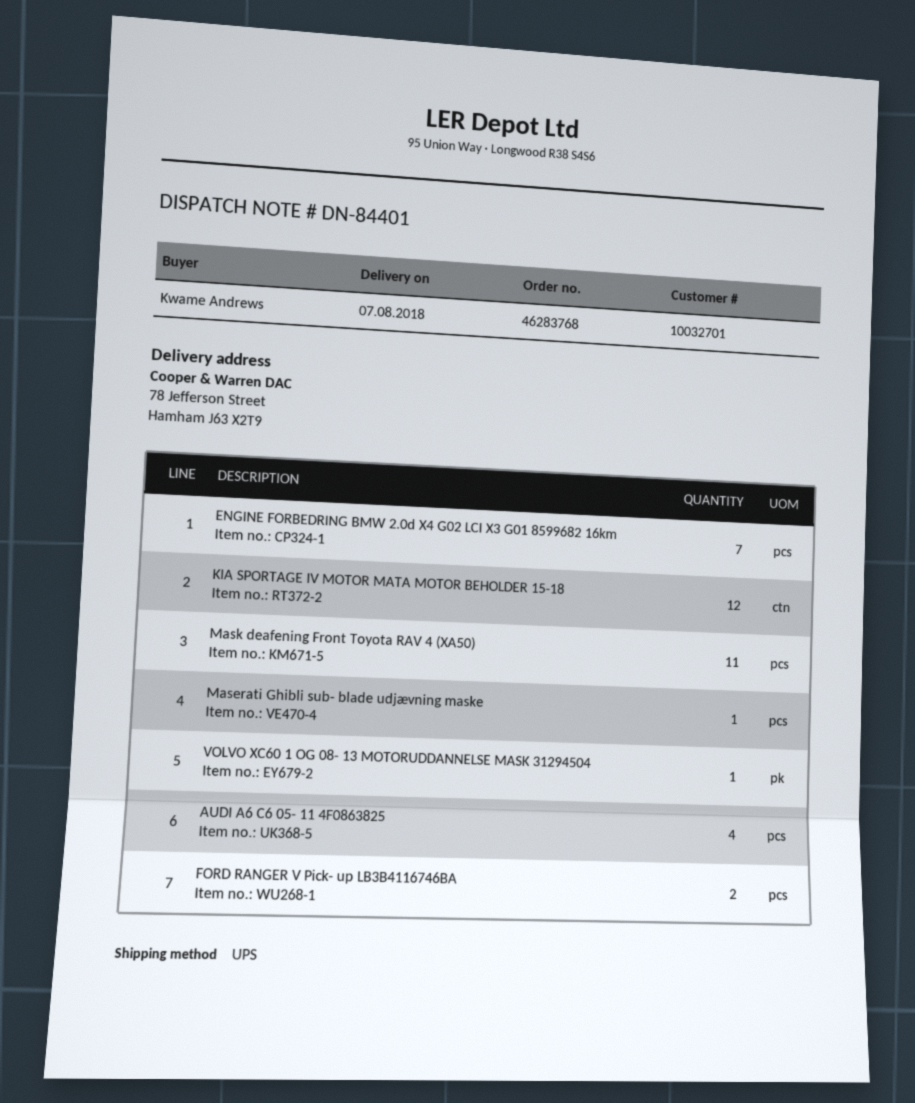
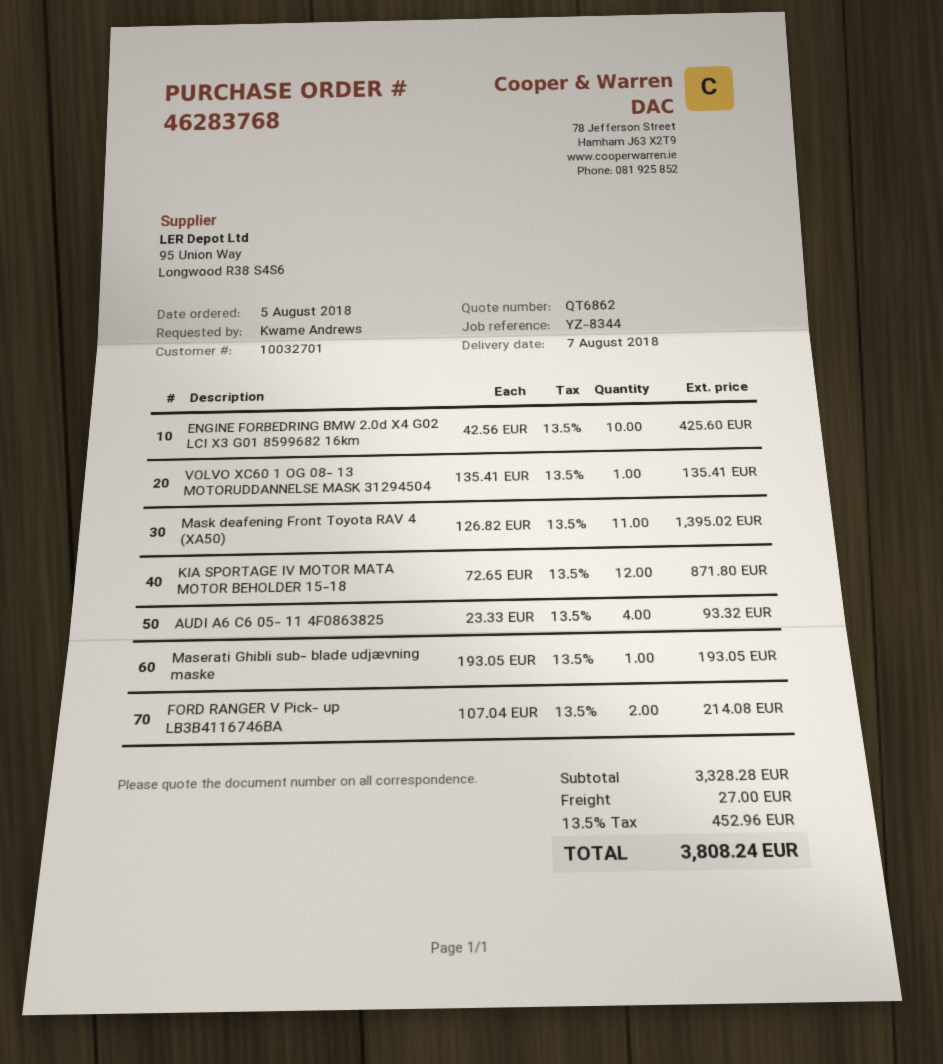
ENGINE FORBEDRING BMW 2.0d X4 G02 LCI X3 G01 8599682 16km: 7 -> 10

